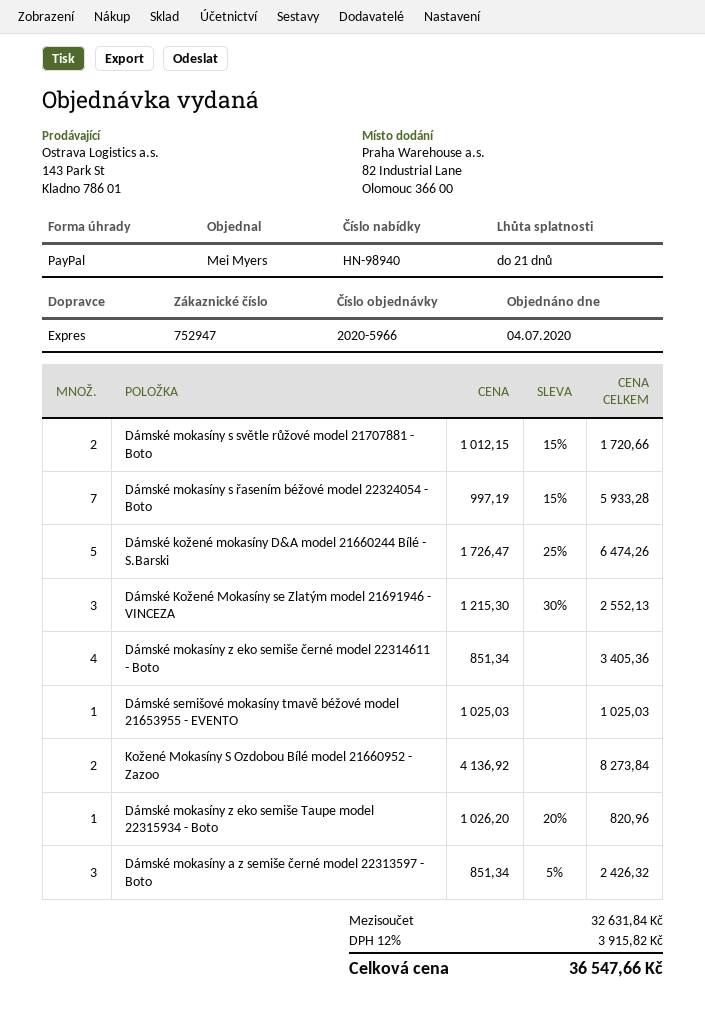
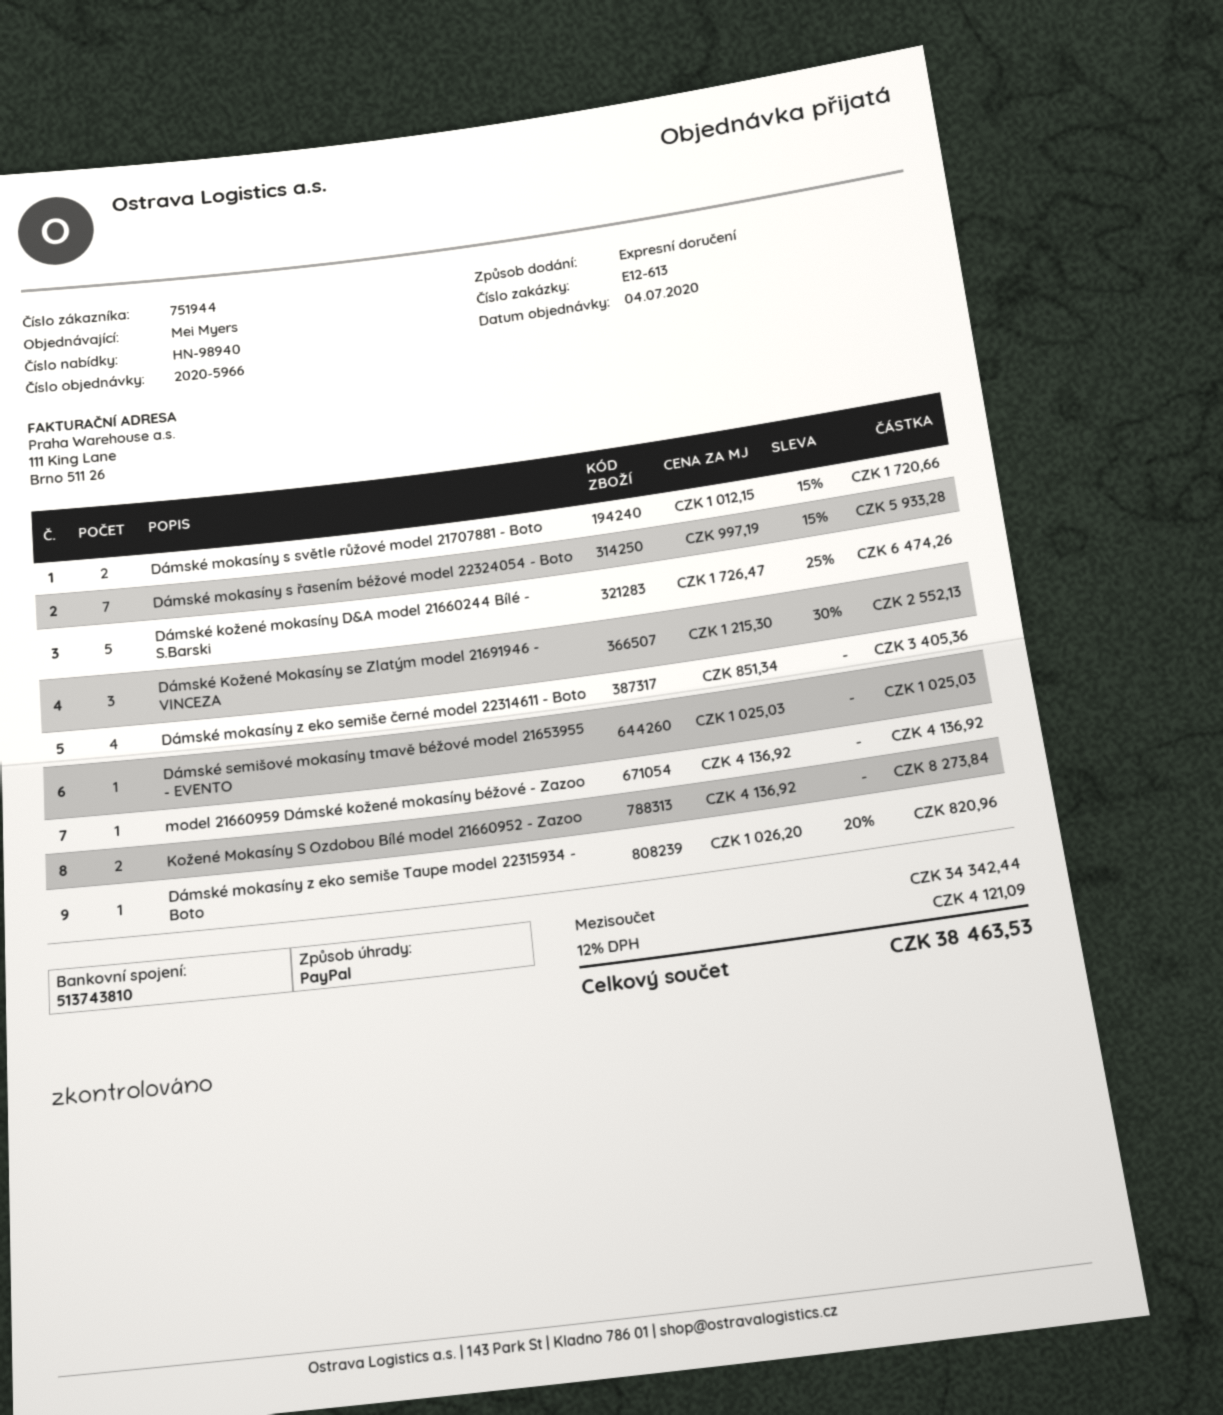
customer number: 752947 -> 751944
Dámské mokasíny a z semiše černé model 22313597 - Boto: 3 x 851.34 - 5% = 2426.32 -> none
model 21660959 Dámské kožené mokasíny béžové - Zazoo: none -> 1 x 4136.92 = 4136.92
subtotal: 32631.84 -> 34342.44
tax: 12% = 3915.82 -> 12% = 4121.09
total: 36547.66 -> 38463.53

